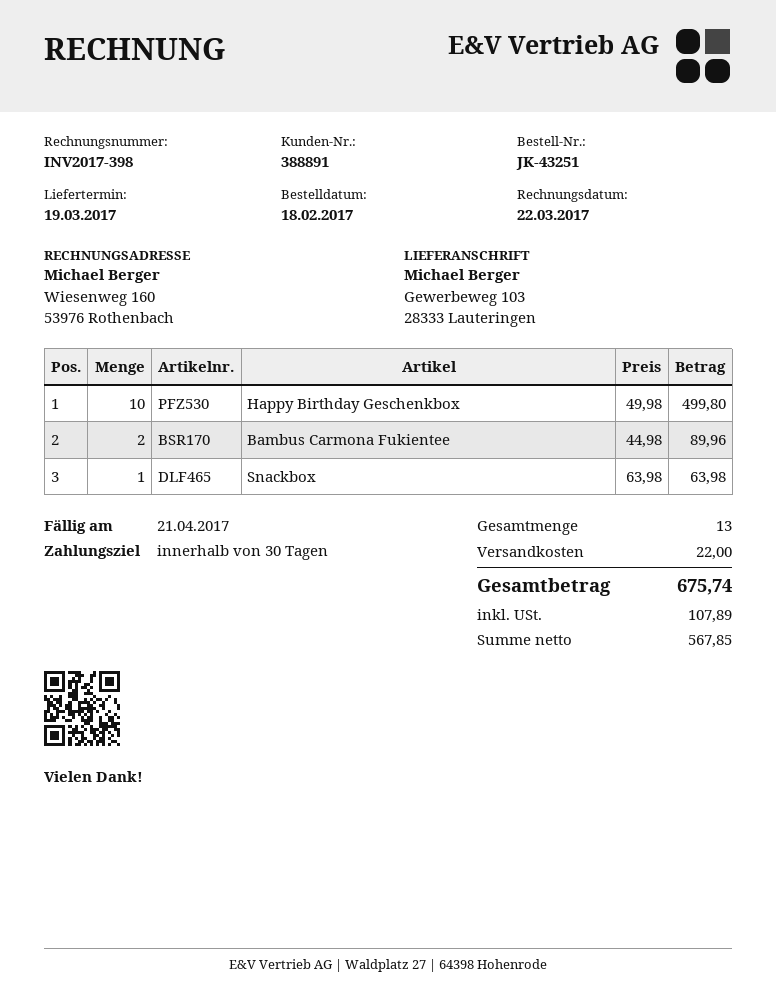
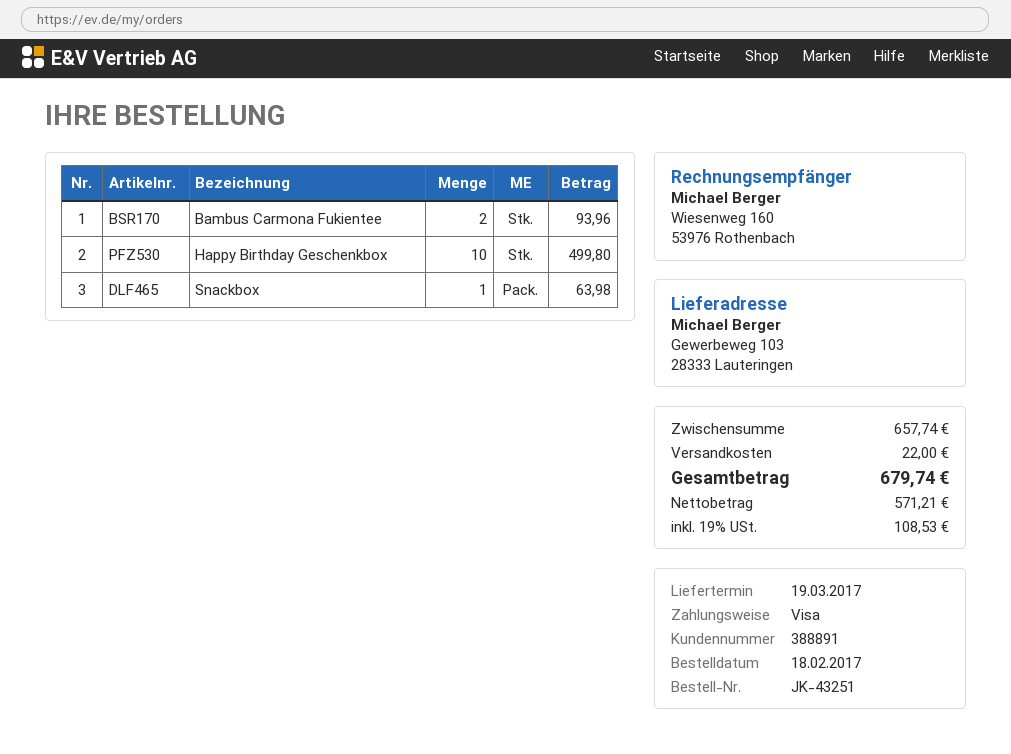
Bambus Carmona Fukientee: 2 for 89.96 -> 2 for 93.96
net: 567.85 -> 571.21
tax: 107.89 -> 108.53
total: 675.74 -> 679.74

